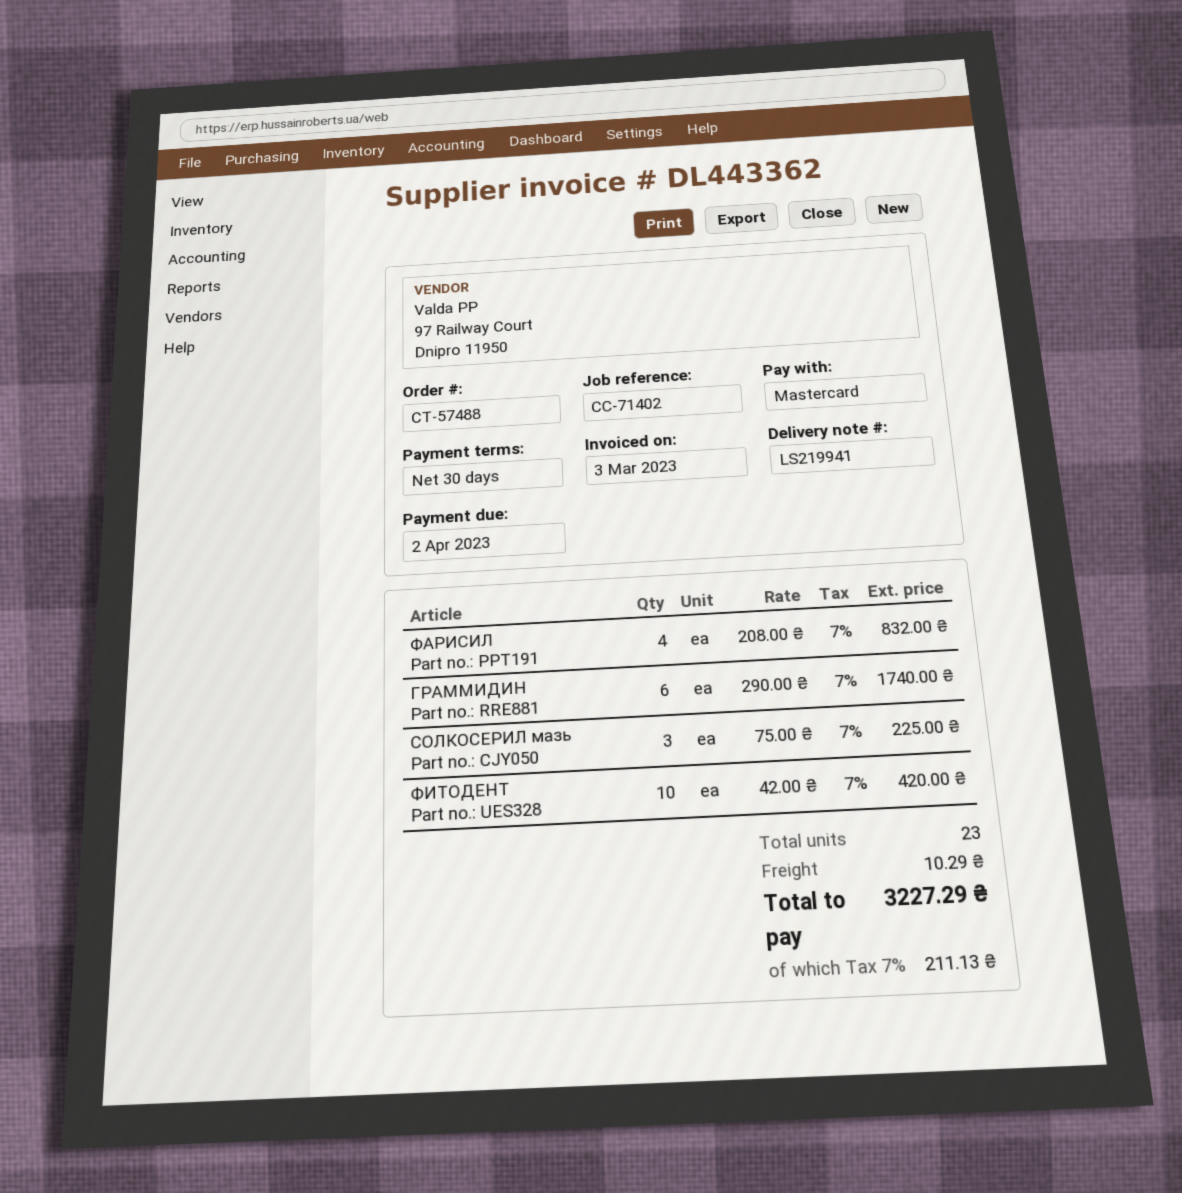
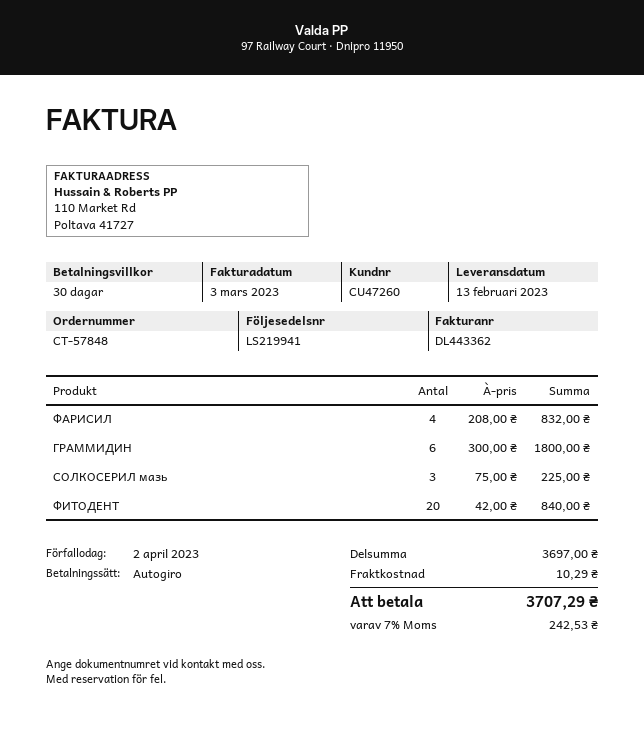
order number: CT-57488 -> CT-57848
payment method: Mastercard -> direct debit
ГРАММИДИН: 6 x 290.00 = 1740.00 -> 6 x 300.00 = 1800.00
ФИТОДЕНТ: 10 x 42.00 = 420.00 -> 20 x 42.00 = 840.00
tax: 7% = 211.13 -> 7% = 242.53
total: 3227.29 -> 3707.29

